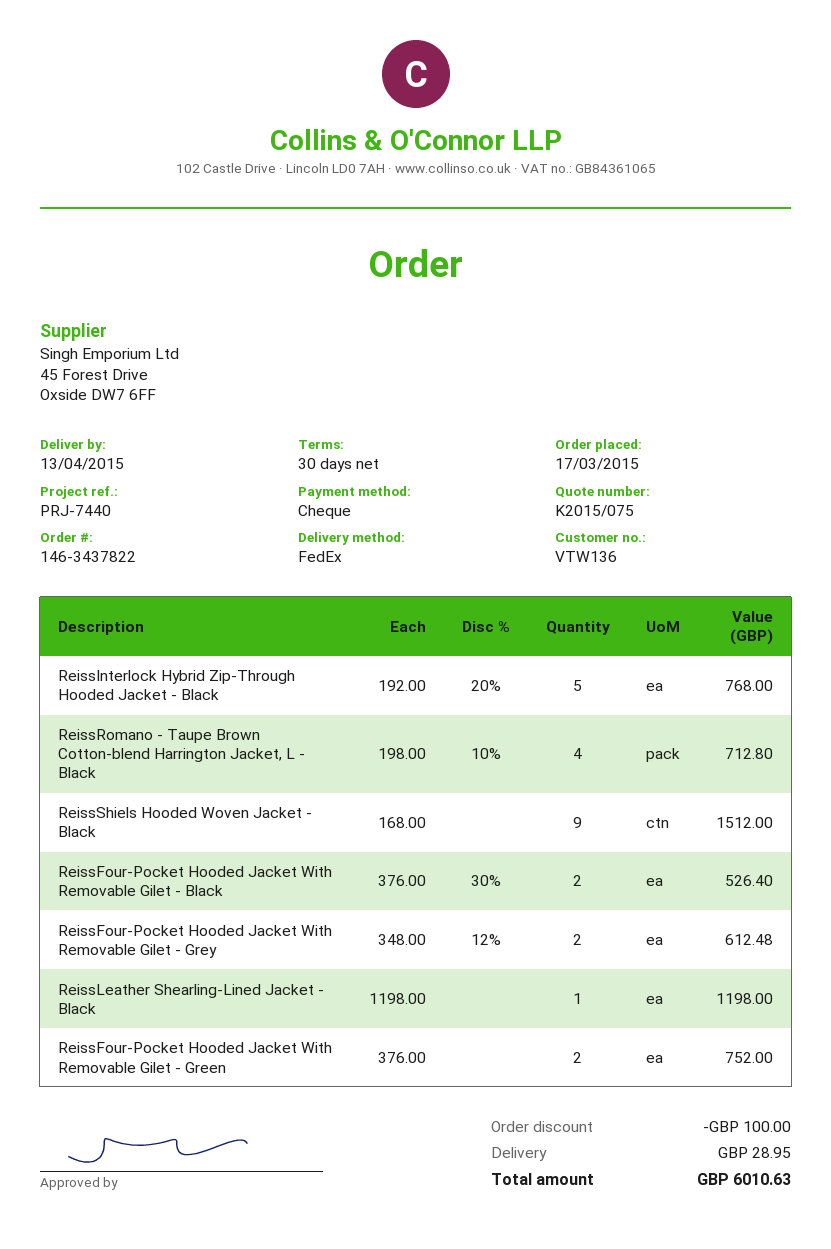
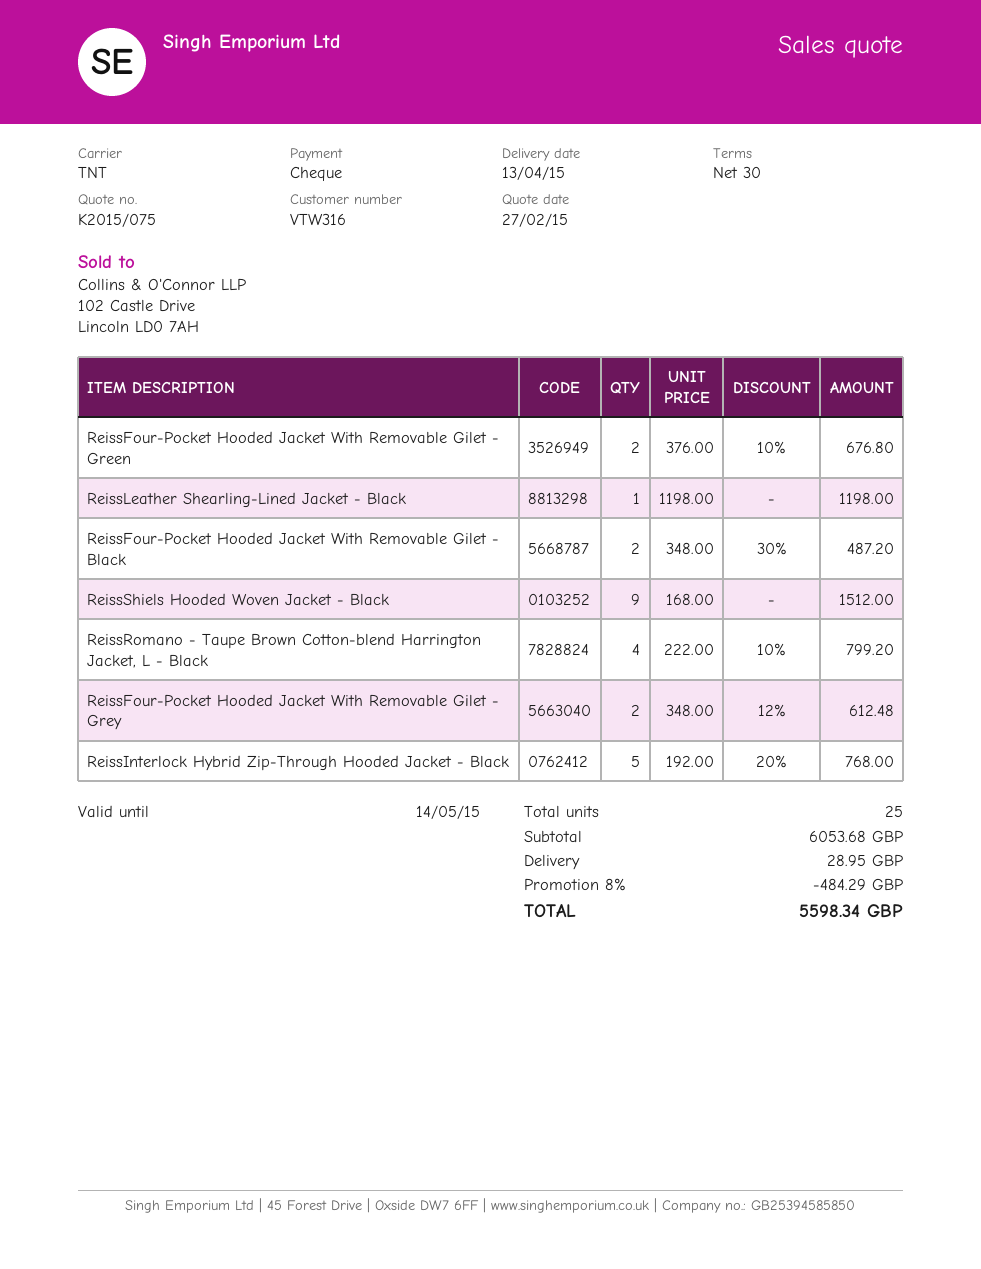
customer number: VTW136 -> VTW316
shipping method: FedEx -> TNT
ReissRomano - Taupe Brown Cotton-blend Harrington Jacket, L - Black: 4 x 198.00 - 10% = 712.80 -> 4 x 222.00 - 10% = 799.20
ReissFour-Pocket Hooded Jacket With Removable Gilet - Black: 2 x 376.00 - 30% = 526.40 -> 2 x 348.00 - 30% = 487.20
ReissFour-Pocket Hooded Jacket With Removable Gilet - Green: 2 x 376.00 = 752.00 -> 2 x 376.00 - 10% = 676.80
discount: 100.00 -> 484.29
total: 6010.63 -> 5598.34

